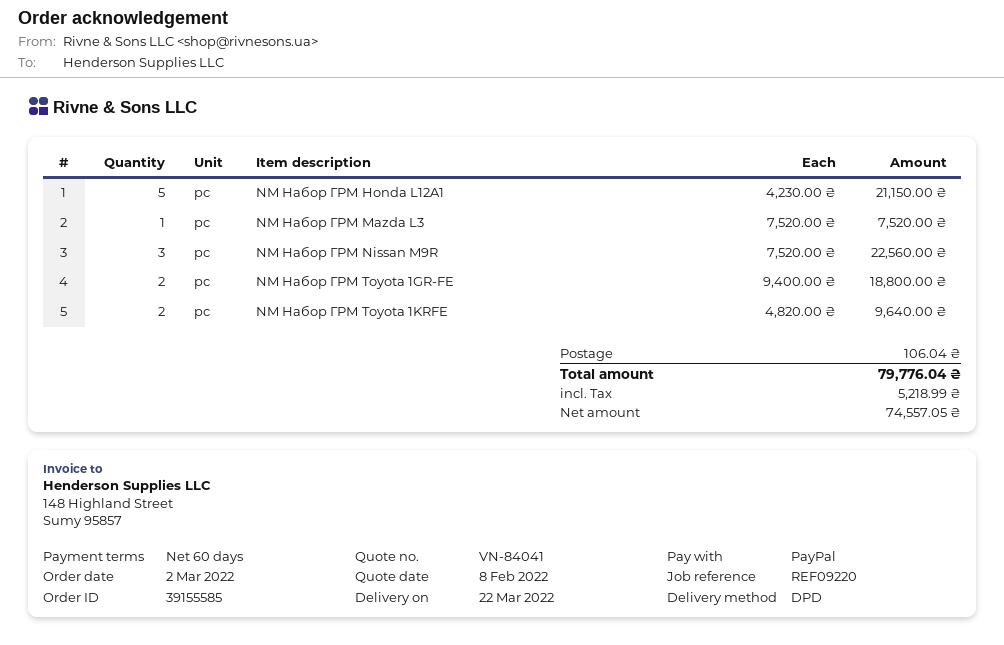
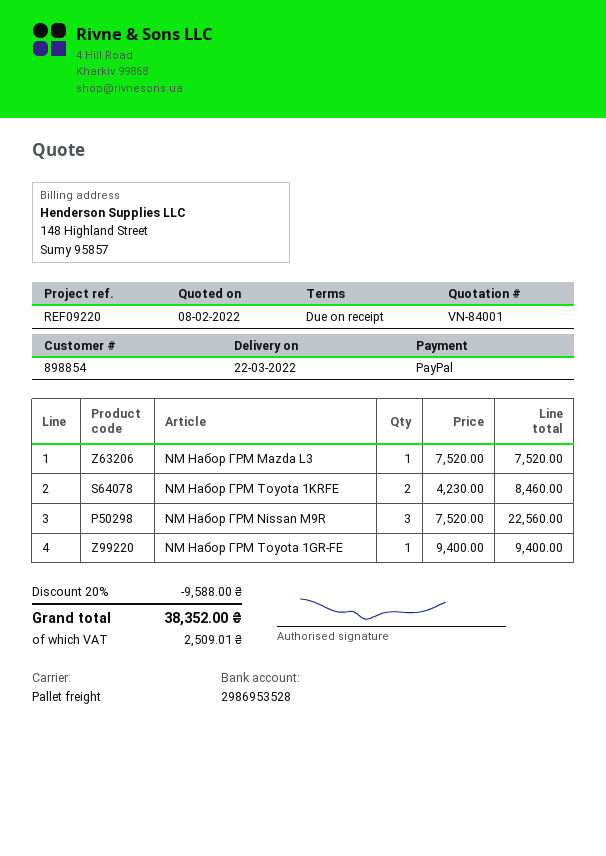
quote number: VN-84041 -> VN-84001
payment terms: 60 days -> on receipt
shipping method: DPD -> pallet freight
NM Набор ГРМ Honda L12A1: 5 x 4230.00 = 21150.00 -> none
NM Набор ГРМ Toyota 1GR-FE: 2 x 9400.00 = 18800.00 -> 1 x 9400.00 = 9400.00
NM Набор ГРМ Toyota 1KRFE: 2 x 4820.00 = 9640.00 -> 2 x 4230.00 = 8460.00
discount: none -> 20% = 9588.00
shipping: 106.04 -> none
tax: 5218.99 -> 2509.01
total: 79776.04 -> 38352.00

